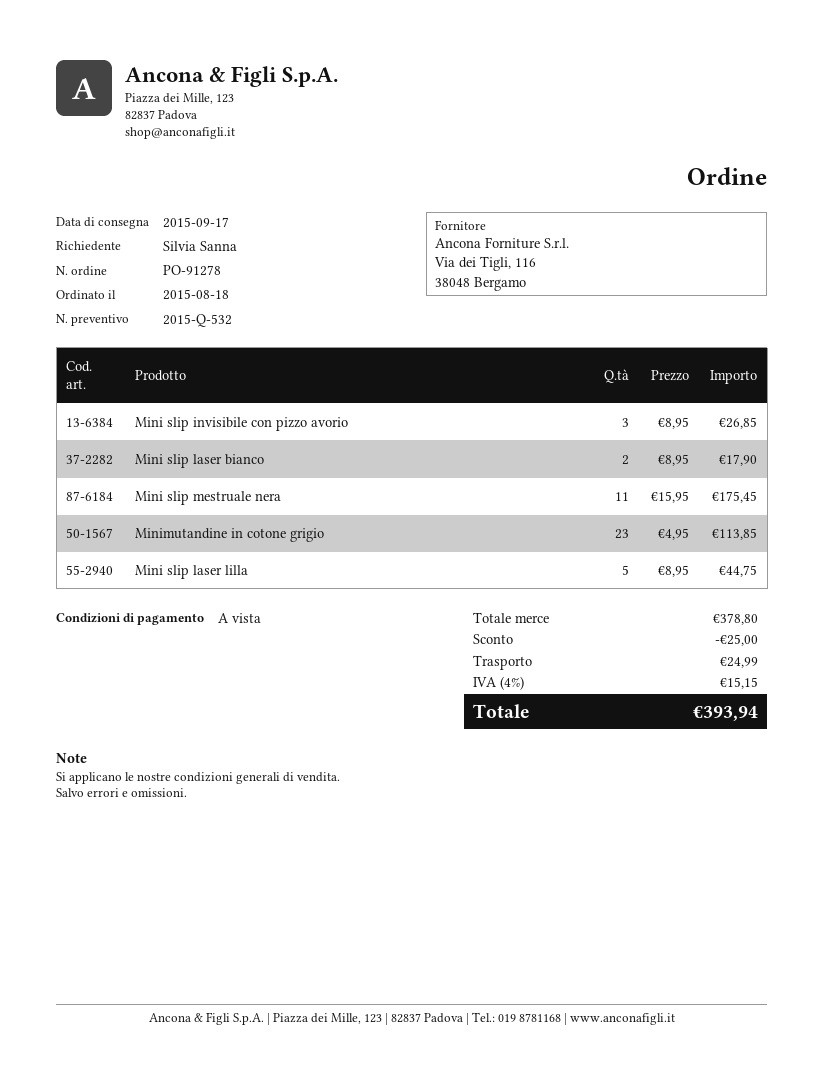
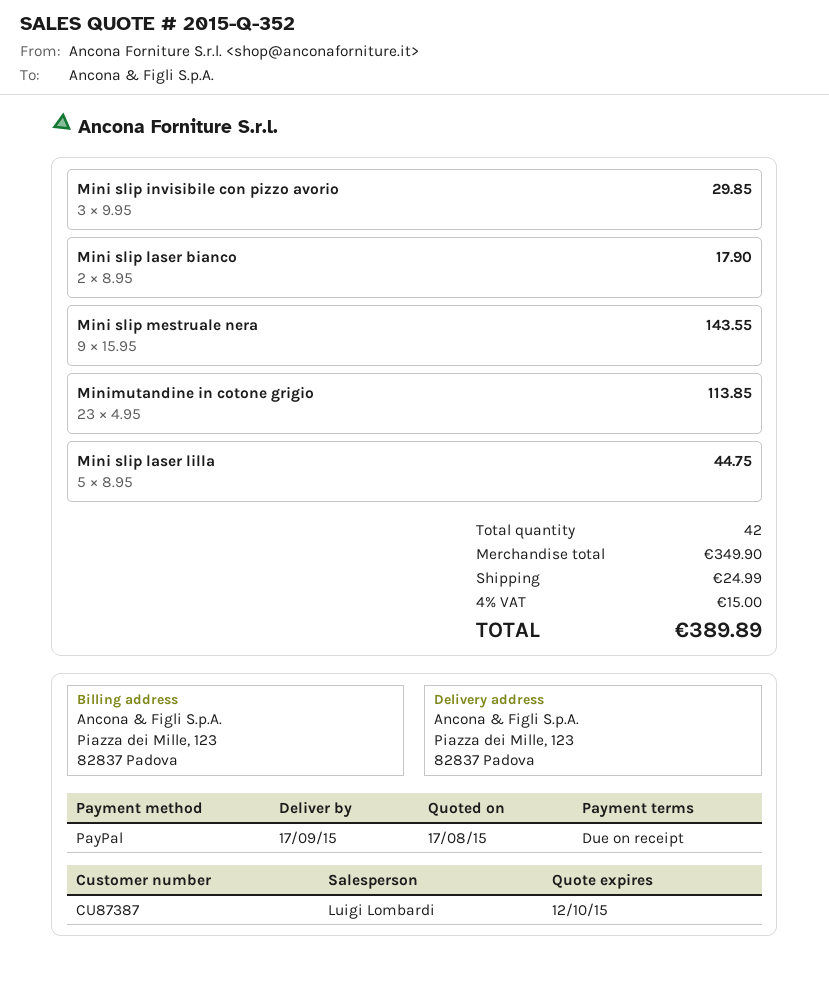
quote number: 2015-Q-532 -> 2015-Q-352
Mini slip invisibile con pizzo avorio: 3 x 8.95 = 26.85 -> 3 x 9.95 = 29.85
Mini slip mestruale nera: 11 x 15.95 = 175.45 -> 9 x 15.95 = 143.55
subtotal: 378.80 -> 349.90
discount: 25.00 -> none
tax: 4% = 15.15 -> 4% = 15.00
total: 393.94 -> 389.89

